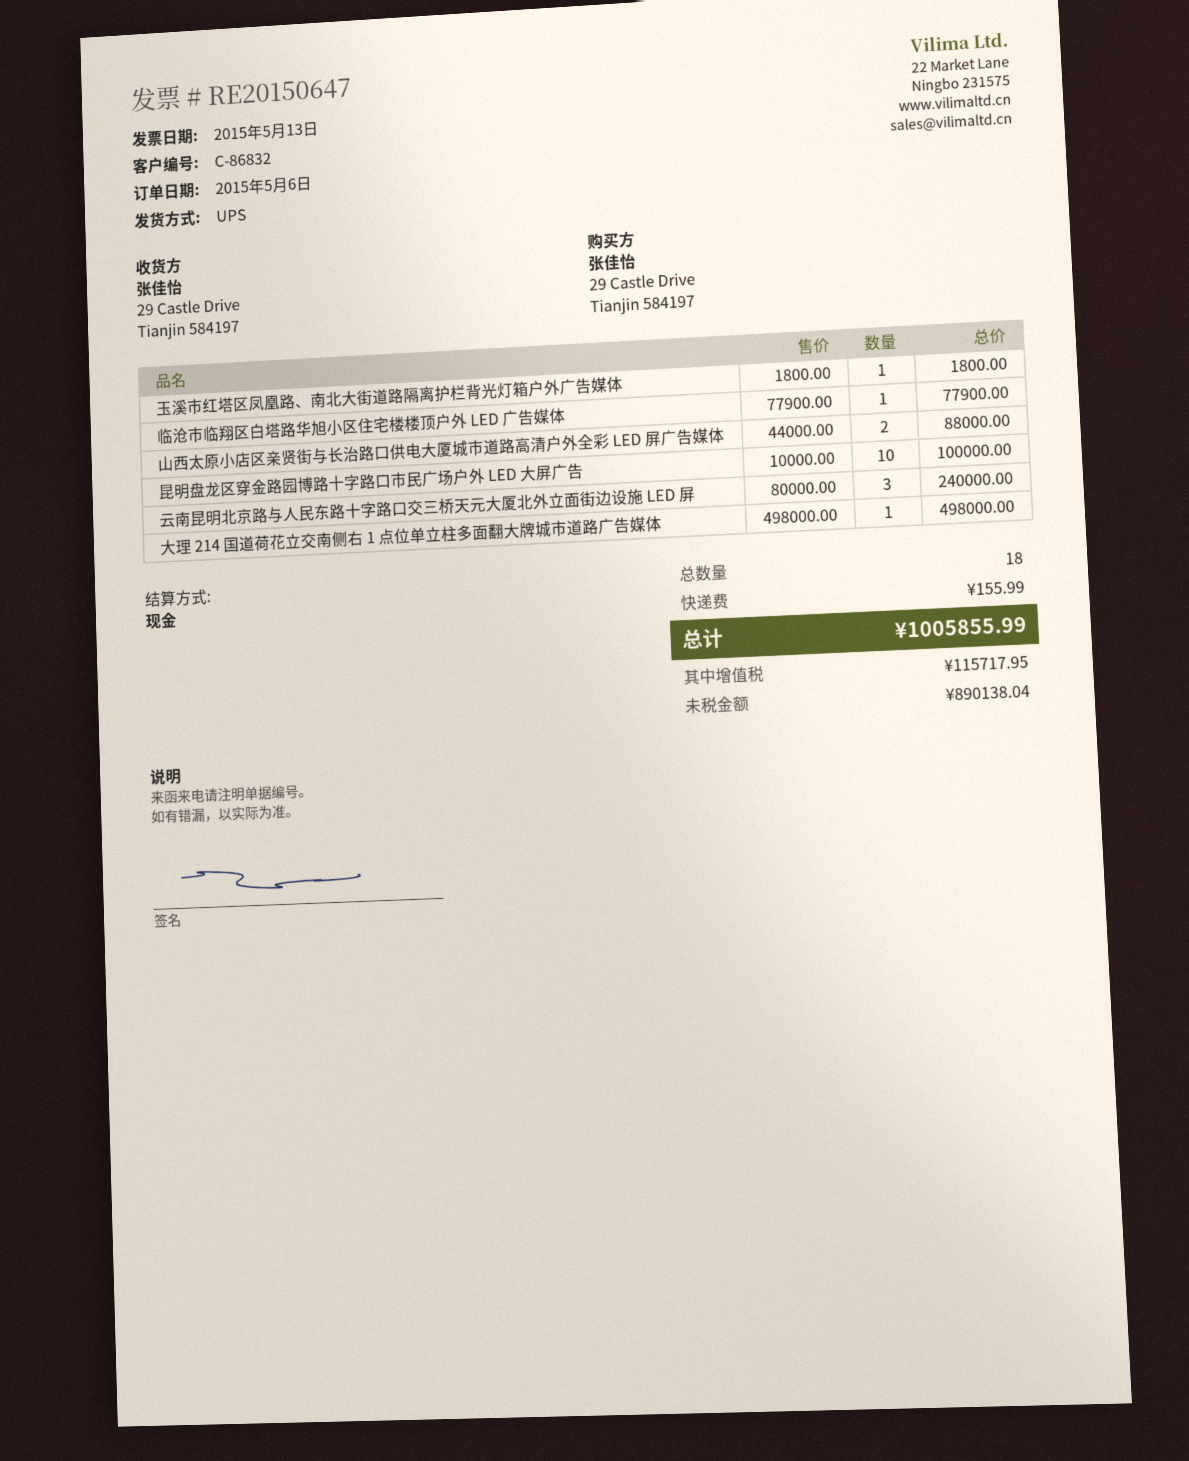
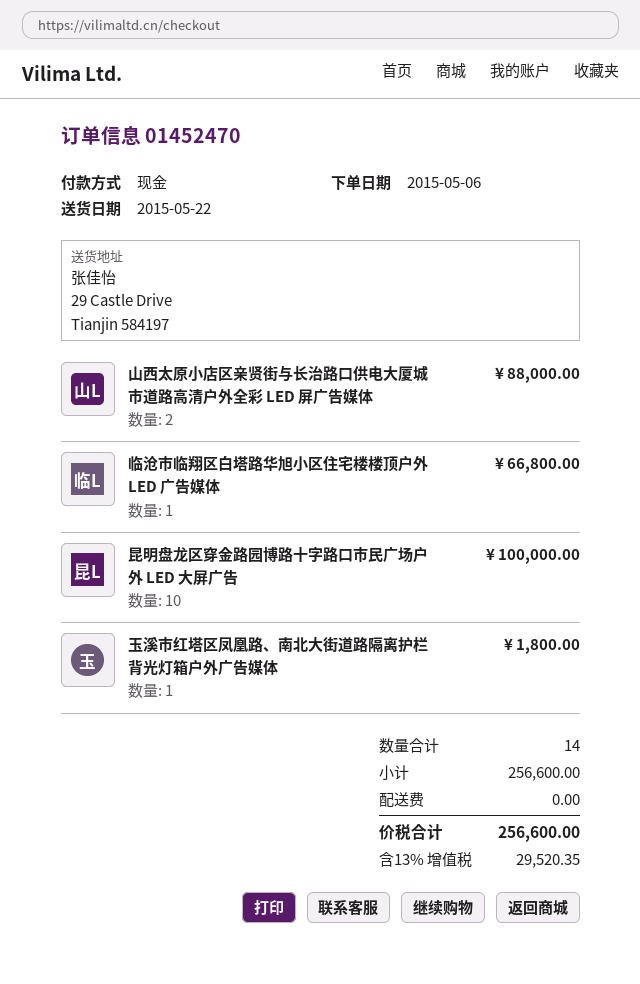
临沧市临翔区白塔路华旭小区住宅楼楼顶户外 LED 广告媒体: 1 for 77900.00 -> 1 for 66800.00
云南昆明北京路与人民东路十字路口交三桥天元大厦北外立面街边设施 LED 屏: 3 for 240000.00 -> none
大理 214 国道荷花立交南侧右 1 点位单立柱多面翻大牌城市道路广告媒体: 1 for 498000.00 -> none
total quantity: 18 -> 14
shipping: 155.99 -> 0.00
tax: 115717.95 -> 29520.35
total: 1005855.99 -> 256600.00

